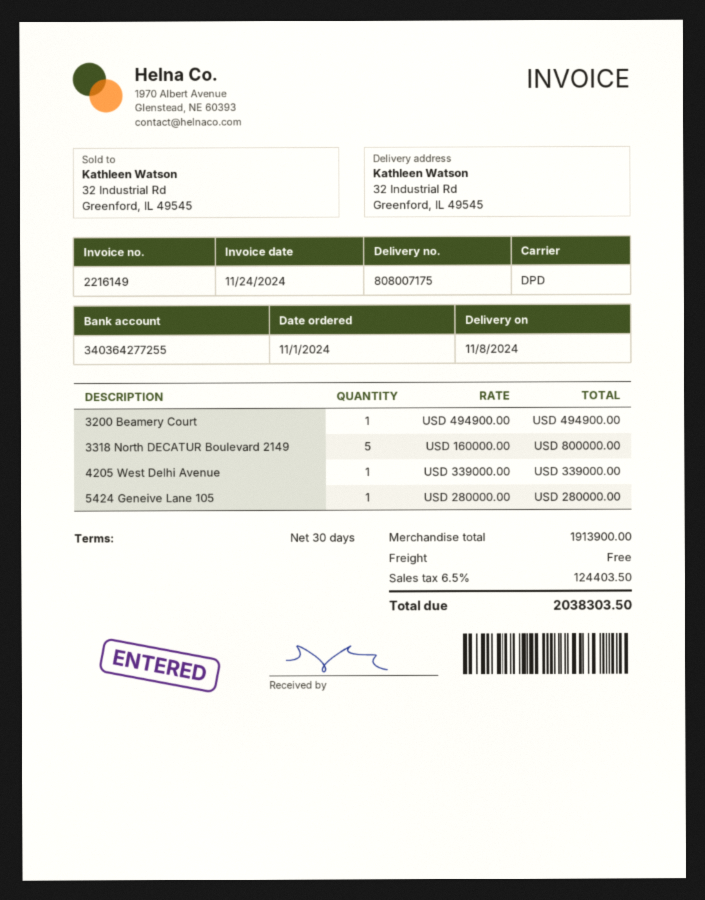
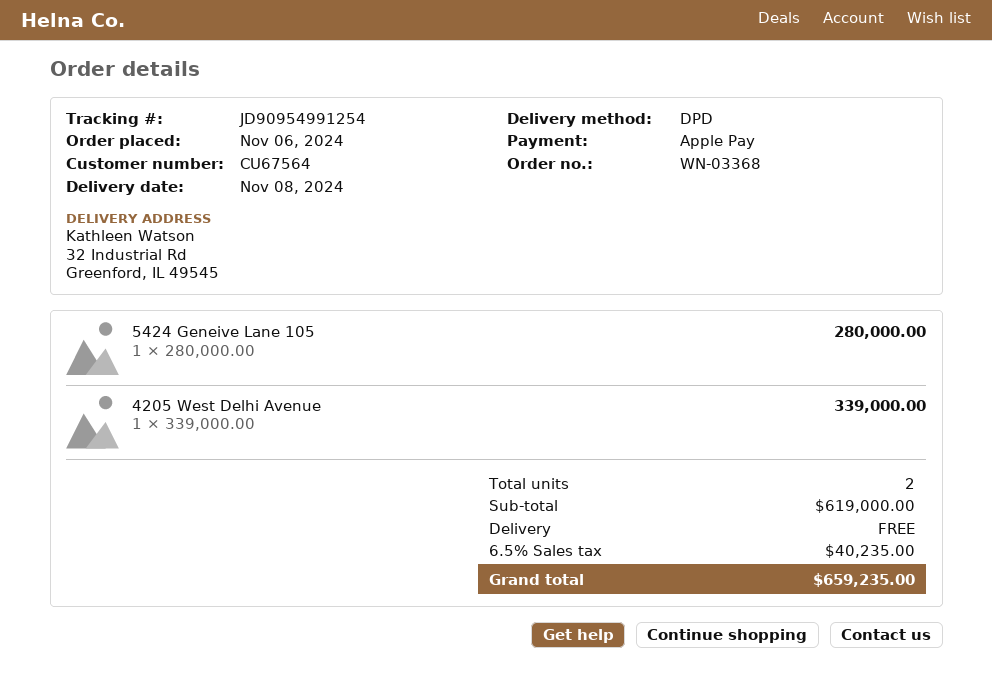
order date: 2024-11-01 -> 2024-11-06
3200 Beamery Court: 1 x 494900.00 = 494900.00 -> none
3318 North DECATUR Boulevard 2149: 5 x 160000.00 = 800000.00 -> none
subtotal: 1913900.00 -> 619000.00
tax: 6.5% = 124403.50 -> 6.5% = 40235.00
total: 2038303.50 -> 659235.00

